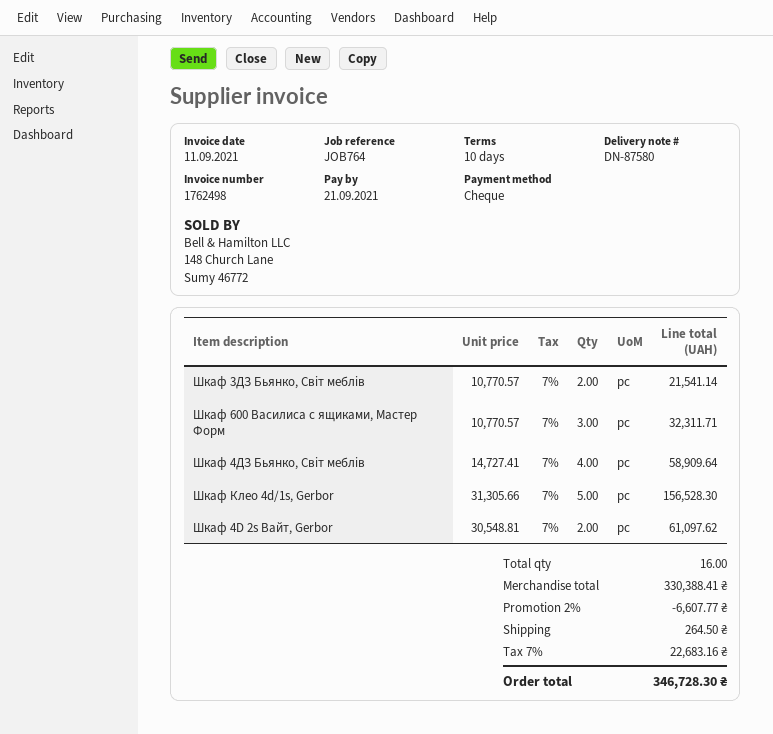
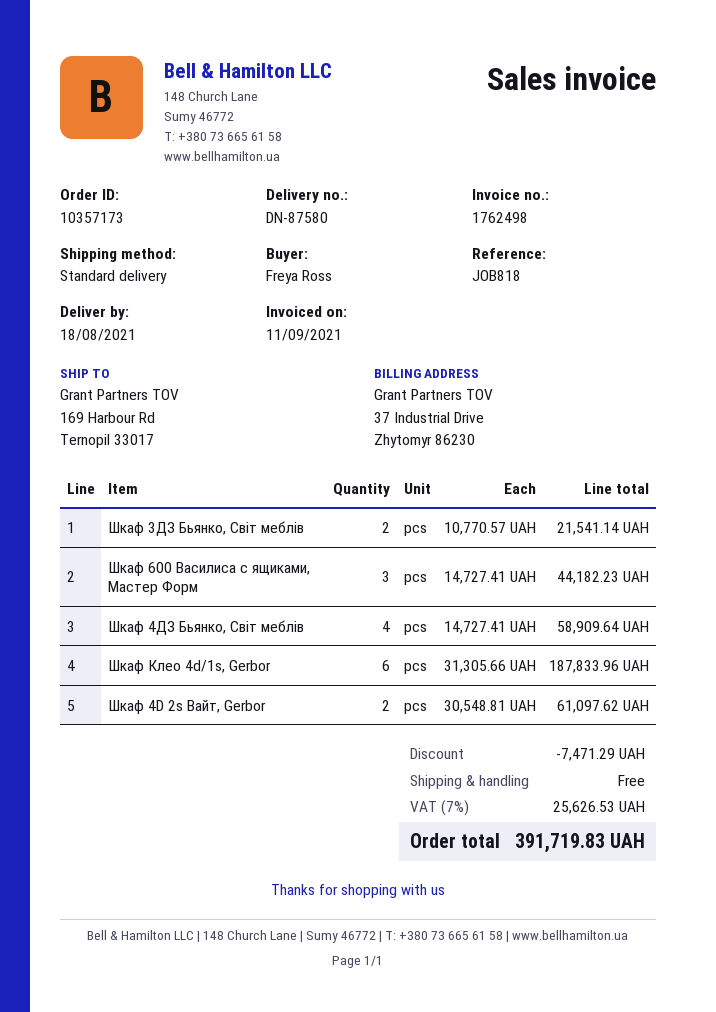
reference: JOB764 -> JOB818
Шкаф 600 Василиса с ящиками, Мастер Форм: 3 x 10770.57 = 32311.71 -> 3 x 14727.41 = 44182.23
Шкаф Клео 4d/1s, Gerbor: 5 x 31305.66 = 156528.30 -> 6 x 31305.66 = 187833.96
discount: 6607.77 -> 7471.29
shipping: 264.50 -> 0.00
tax: 7% = 22683.16 -> 7% = 25626.53
total: 346728.30 -> 391719.83

